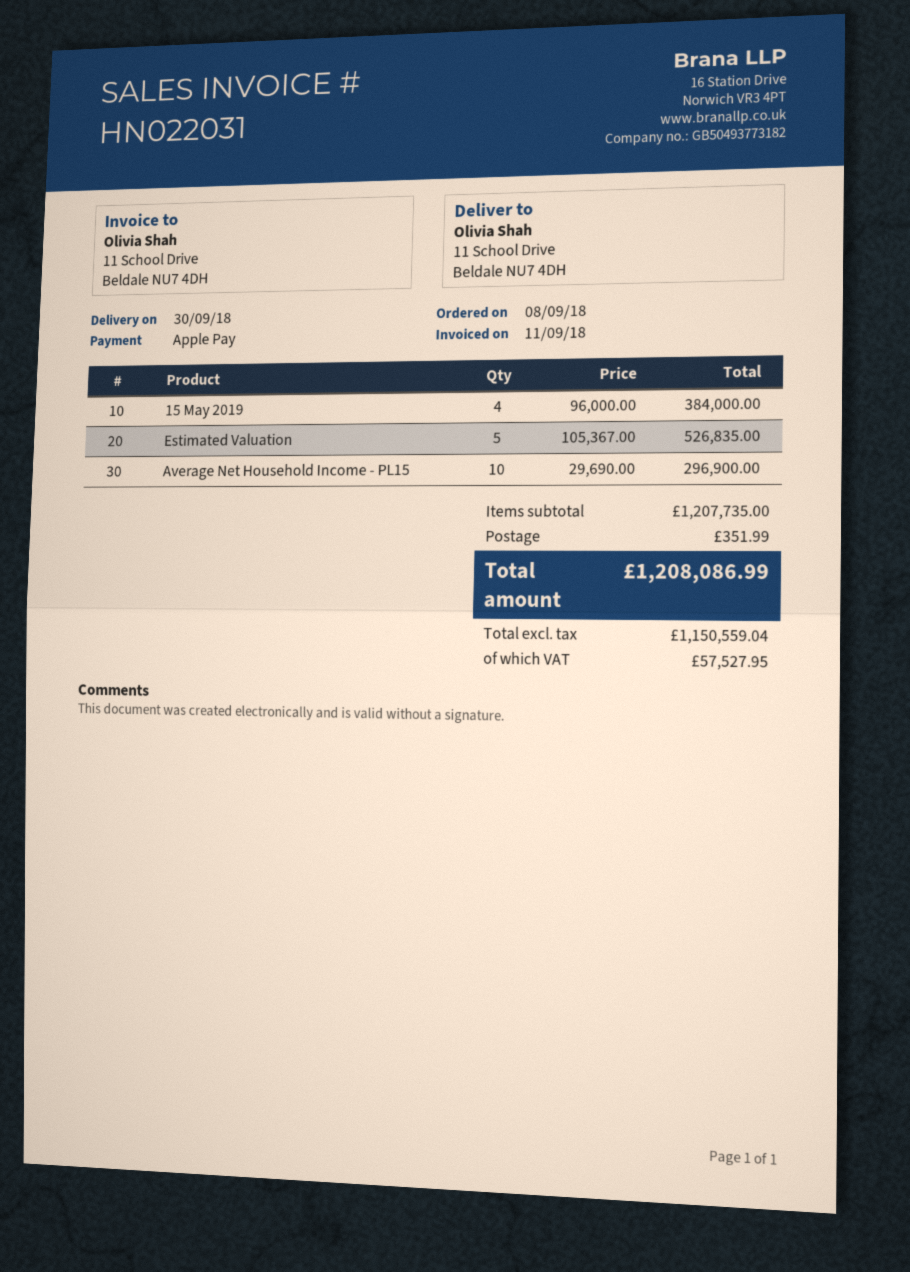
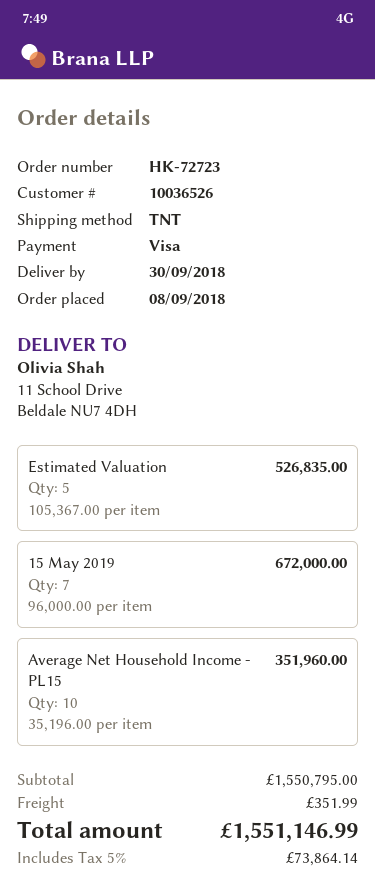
payment method: Apple Pay -> Visa
15 May 2019: 4 x 96000.00 = 384000.00 -> 7 x 96000.00 = 672000.00
Average Net Household Income - PL15: 10 x 29690.00 = 296900.00 -> 10 x 35196.00 = 351960.00
subtotal: 1207735.00 -> 1550795.00
tax: 57527.95 -> 73864.14
total: 1208086.99 -> 1551146.99

